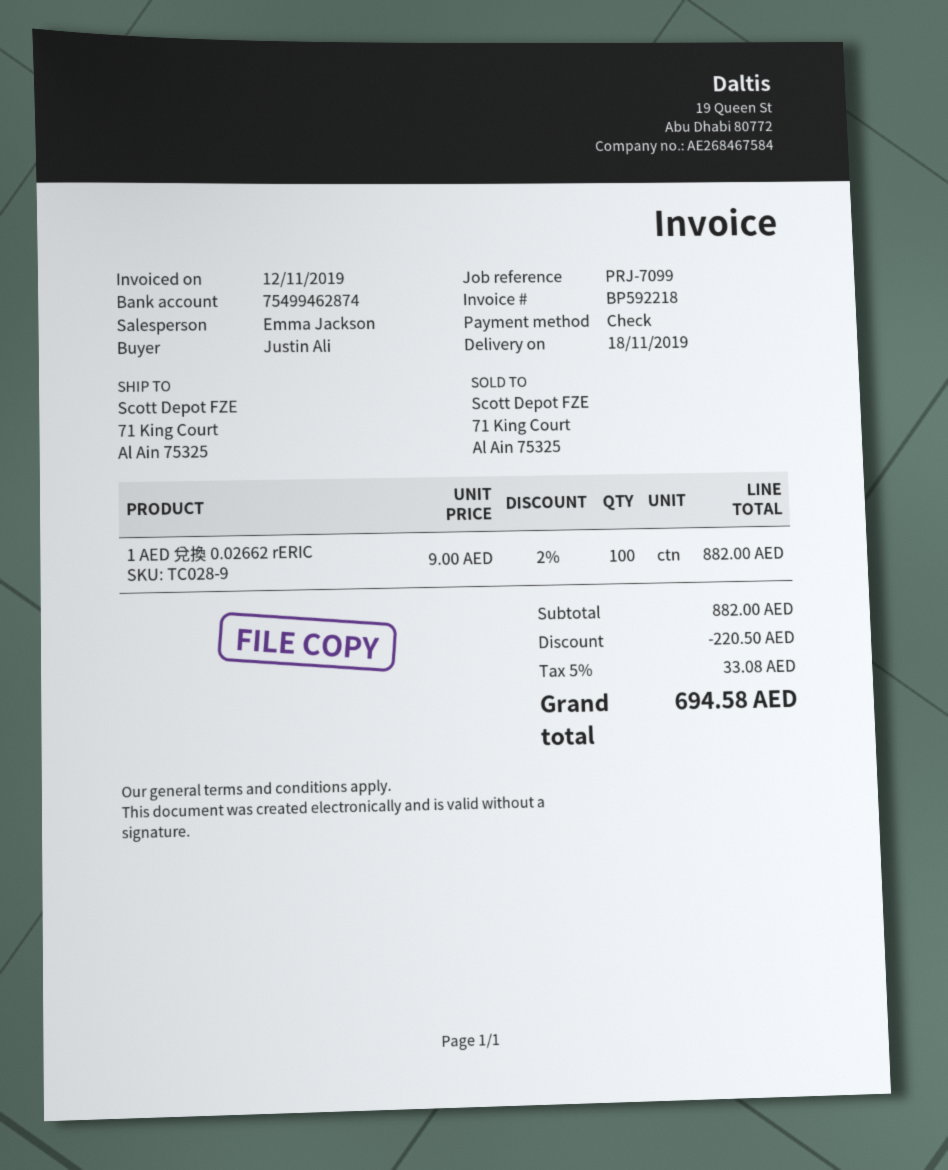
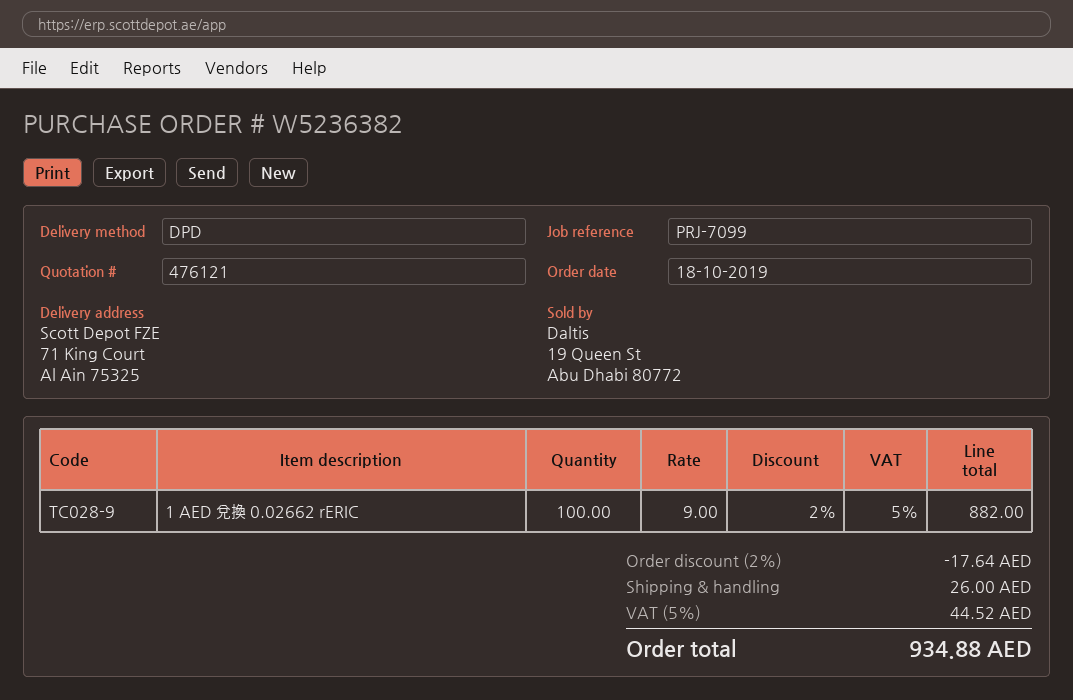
discount: 220.50 -> 17.64
shipping: none -> 26.00
tax: 5% = 33.08 -> 5% = 44.52
total: 694.58 -> 934.88

